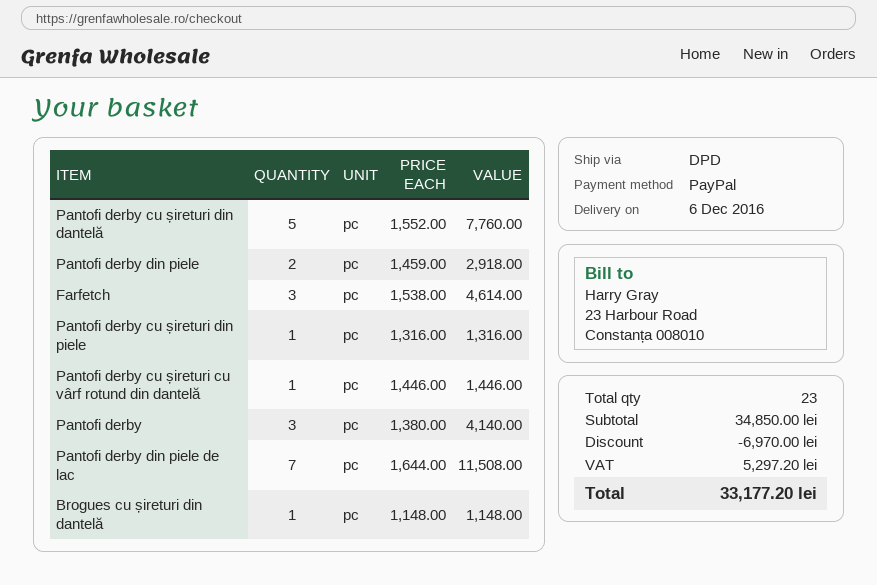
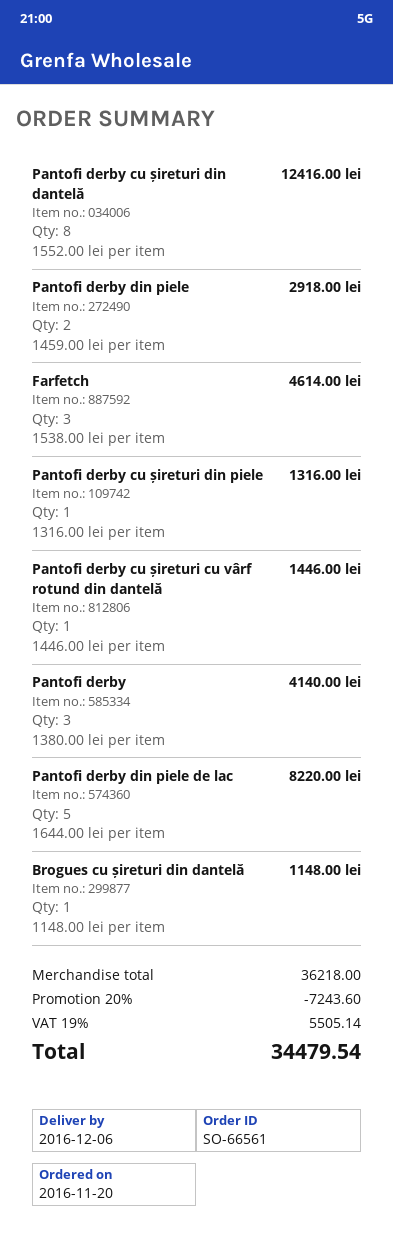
Pantofi derby cu șireturi din dantelă: 5 x 1552.00 = 7760.00 -> 8 x 1552.00 = 12416.00
Pantofi derby din piele de lac: 7 x 1644.00 = 11508.00 -> 5 x 1644.00 = 8220.00
subtotal: 34850.00 -> 36218.00
discount: 6970.00 -> 7243.60
tax: 5297.20 -> 5505.14
total: 33177.20 -> 34479.54

